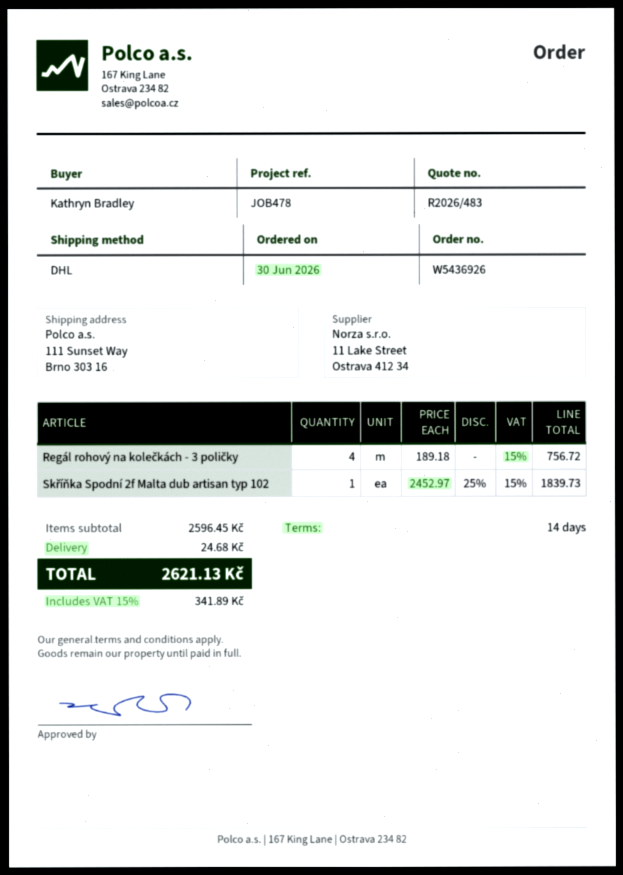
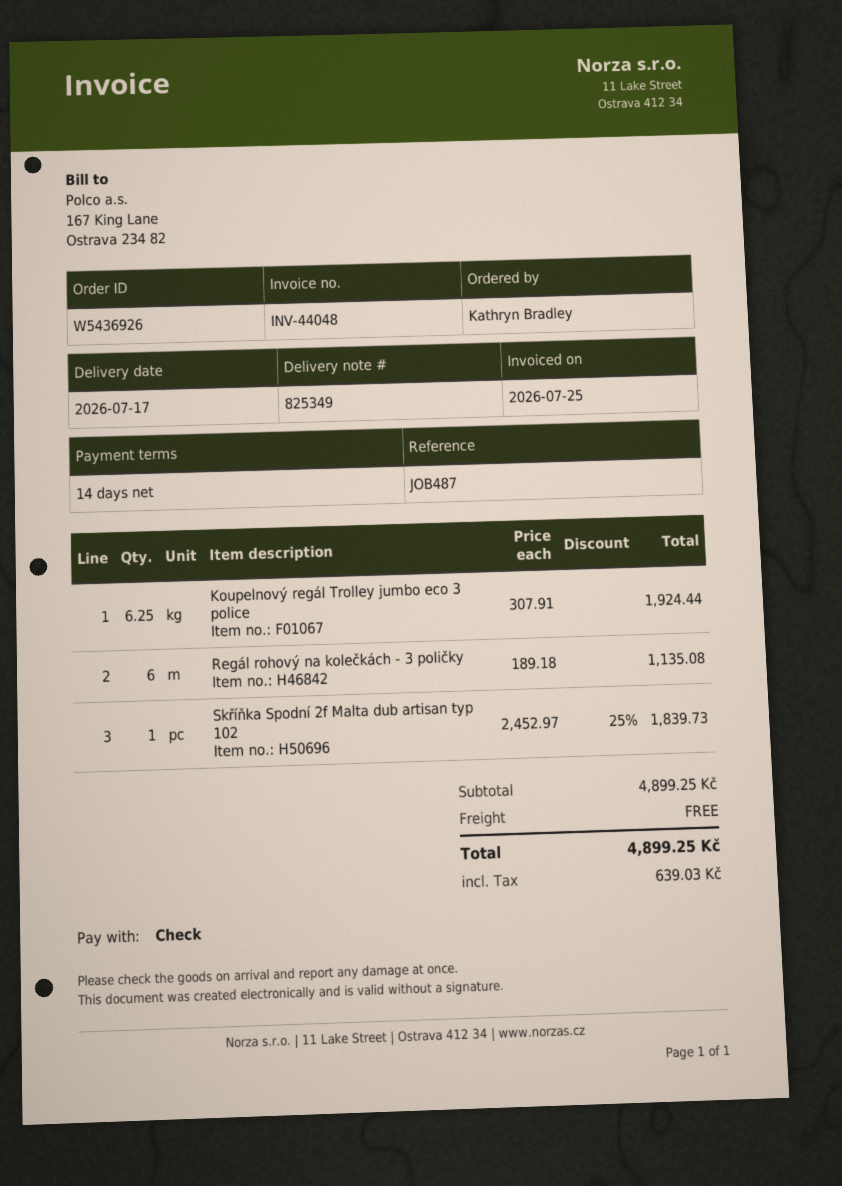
reference: JOB478 -> JOB487
Regál rohový na kolečkách - 3 poličky: 4 x 189.18 = 756.72 -> 6 x 189.18 = 1135.08
Koupelnový regál Trolley jumbo eco 3 police: none -> 6.25 x 307.91 = 1924.44
subtotal: 2596.45 -> 4899.25
shipping: 24.68 -> 0.00
tax: 341.89 -> 639.03
total: 2621.13 -> 4899.25

